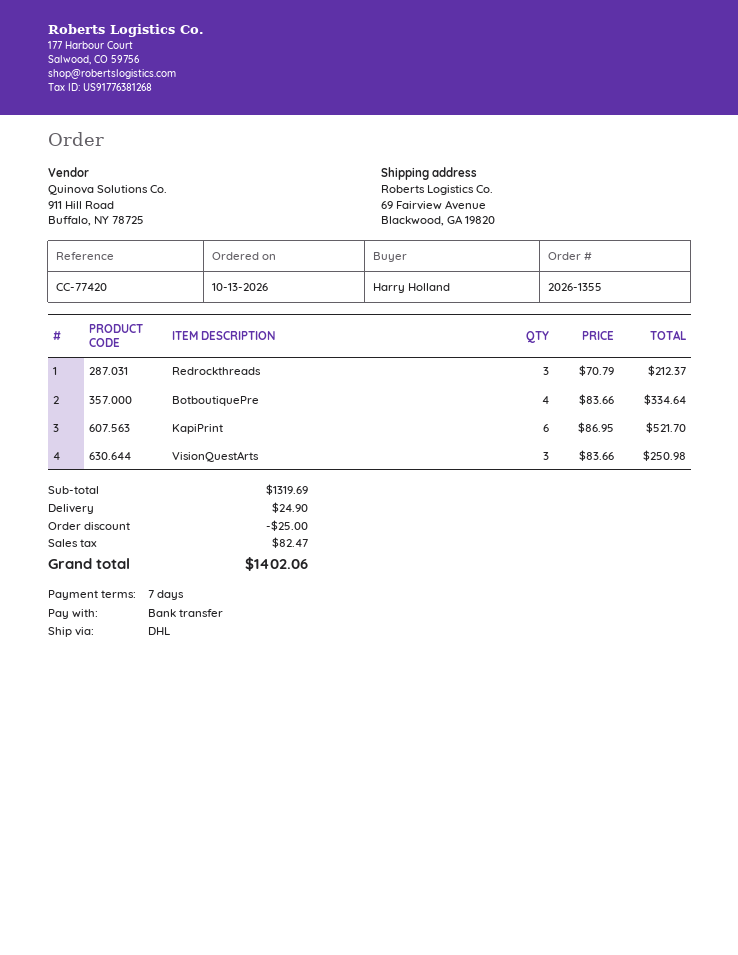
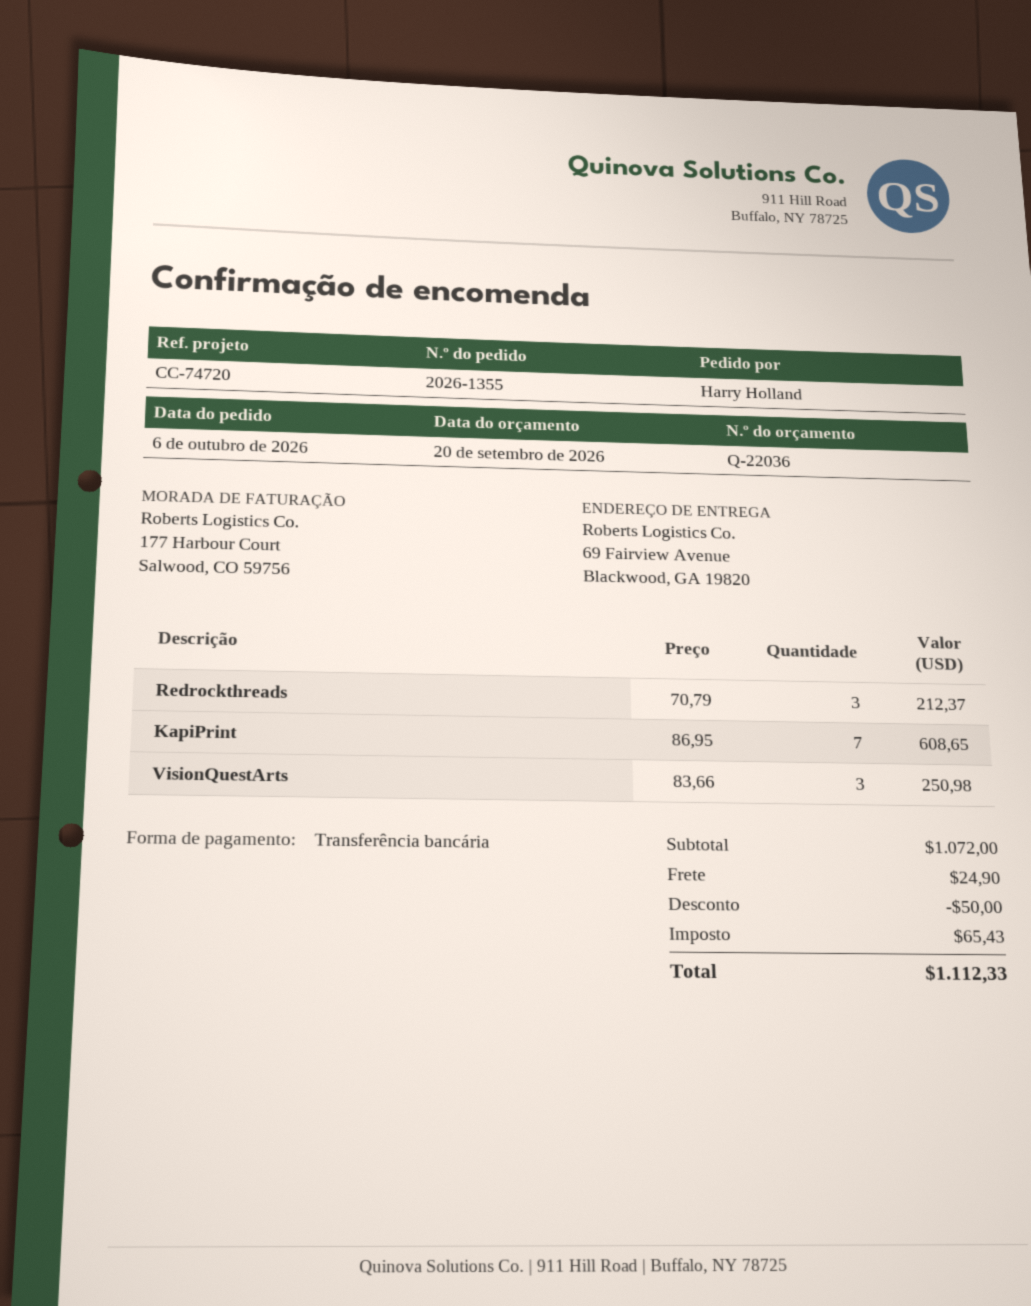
order date: 2026-10-13 -> 2026-10-06
reference: CC-77420 -> CC-74720
BotboutiquePre: 4 x 83.66 = 334.64 -> none
KapiPrint: 6 x 86.95 = 521.70 -> 7 x 86.95 = 608.65
subtotal: 1319.69 -> 1072.00
discount: 25.00 -> 50.00
tax: 82.47 -> 65.43
total: 1402.06 -> 1112.33

